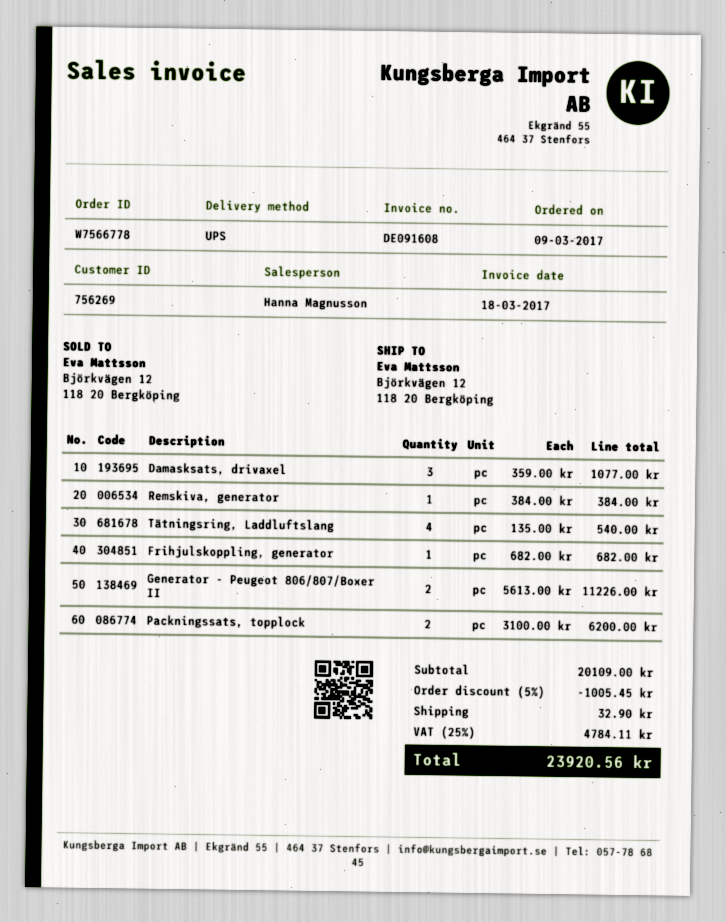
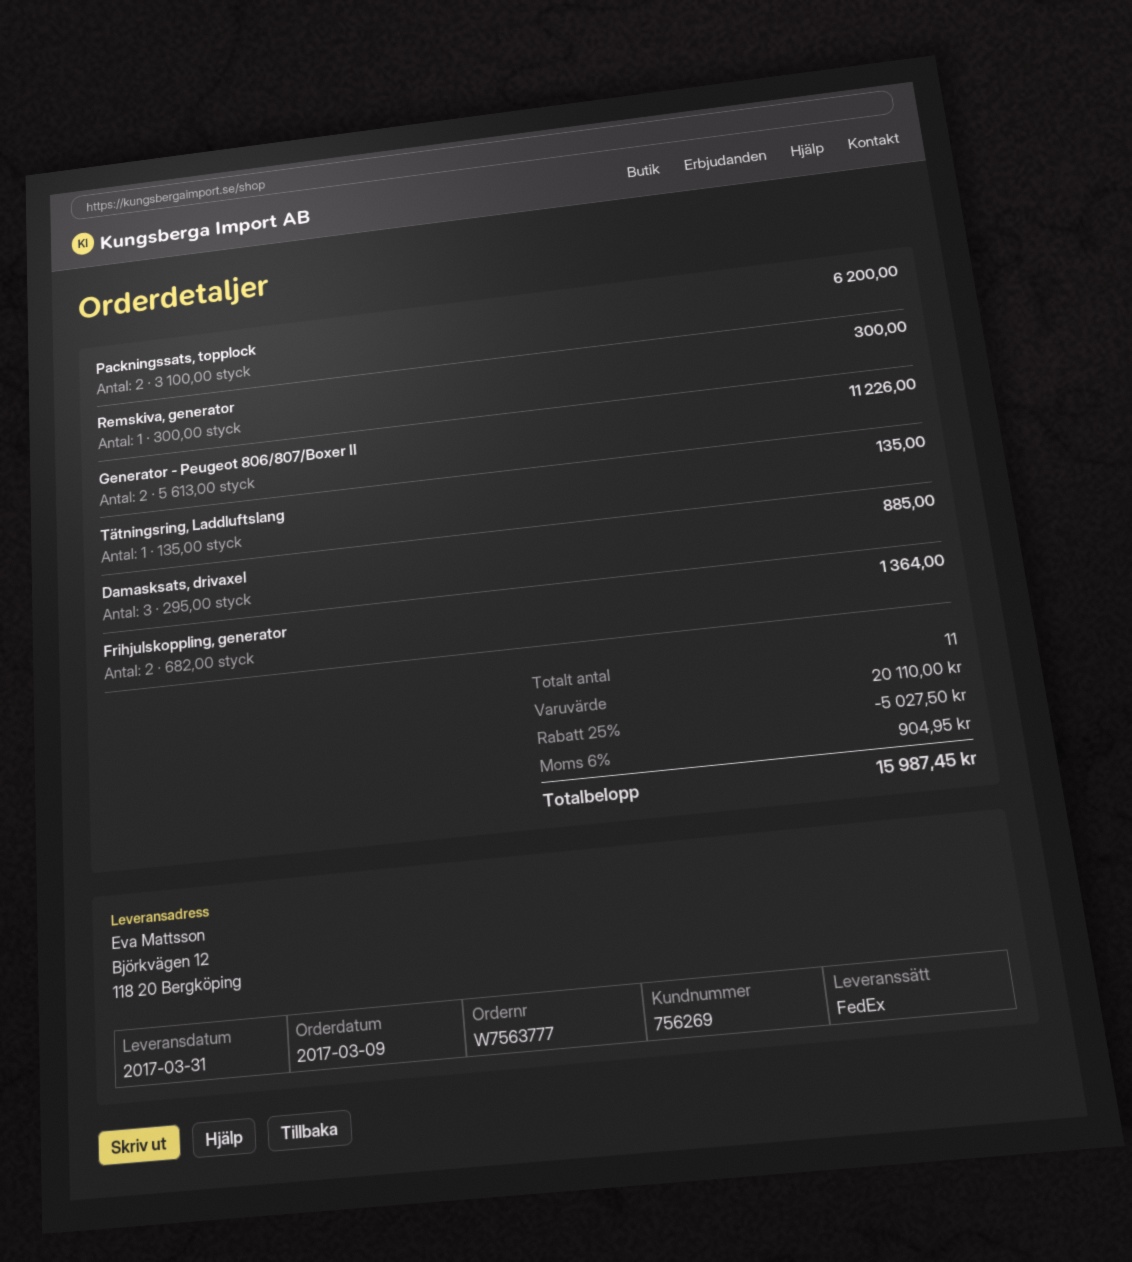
order number: W7566778 -> W7563777
shipping method: UPS -> FedEx
Damasksats, drivaxel: 3 x 359.00 = 1077.00 -> 3 x 295.00 = 885.00
Remskiva, generator: 1 x 384.00 = 384.00 -> 1 x 300.00 = 300.00
Tätningsring, Laddluftslang: 4 x 135.00 = 540.00 -> 1 x 135.00 = 135.00
Frihjulskoppling, generator: 1 x 682.00 = 682.00 -> 2 x 682.00 = 1364.00
subtotal: 20109.00 -> 20110.00
discount: 5% = 1005.45 -> 25% = 5027.50
shipping: 32.90 -> none
tax: 25% = 4784.11 -> 6% = 904.95
total: 23920.56 -> 15987.45

